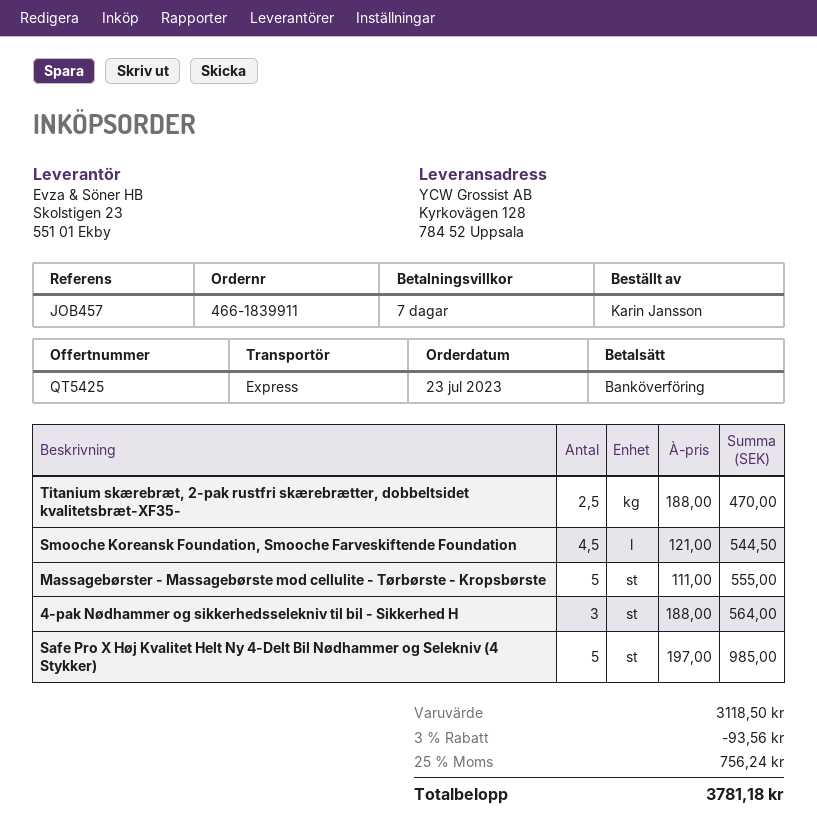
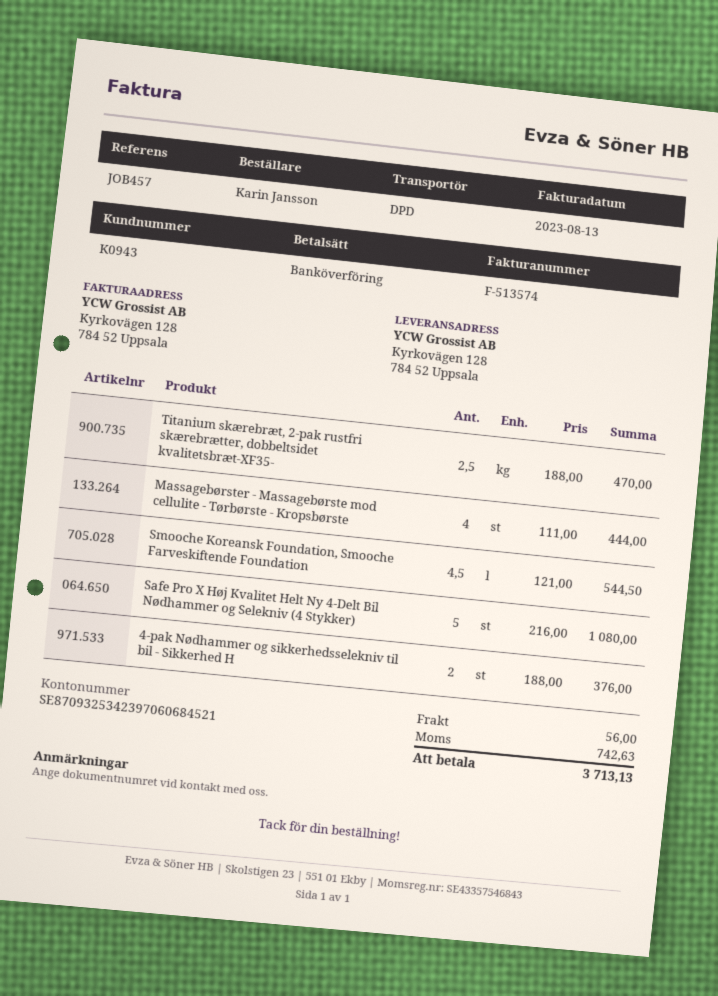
shipping method: express -> DPD
Massagebørster - Massagebørste mod cellulite - Tørbørste - Kropsbørste: 5 x 111.00 = 555.00 -> 4 x 111.00 = 444.00
4-pak Nødhammer og sikkerhedsselekniv til bil - Sikkerhed H: 3 x 188.00 = 564.00 -> 2 x 188.00 = 376.00
Safe Pro X Høj Kvalitet Helt Ny 4-Delt Bil Nødhammer og Selekniv (4 Stykker): 5 x 197.00 = 985.00 -> 5 x 216.00 = 1080.00
discount: 3% = 93.56 -> none
shipping: none -> 56.00
tax: 756.24 -> 742.63
total: 3781.18 -> 3713.13

